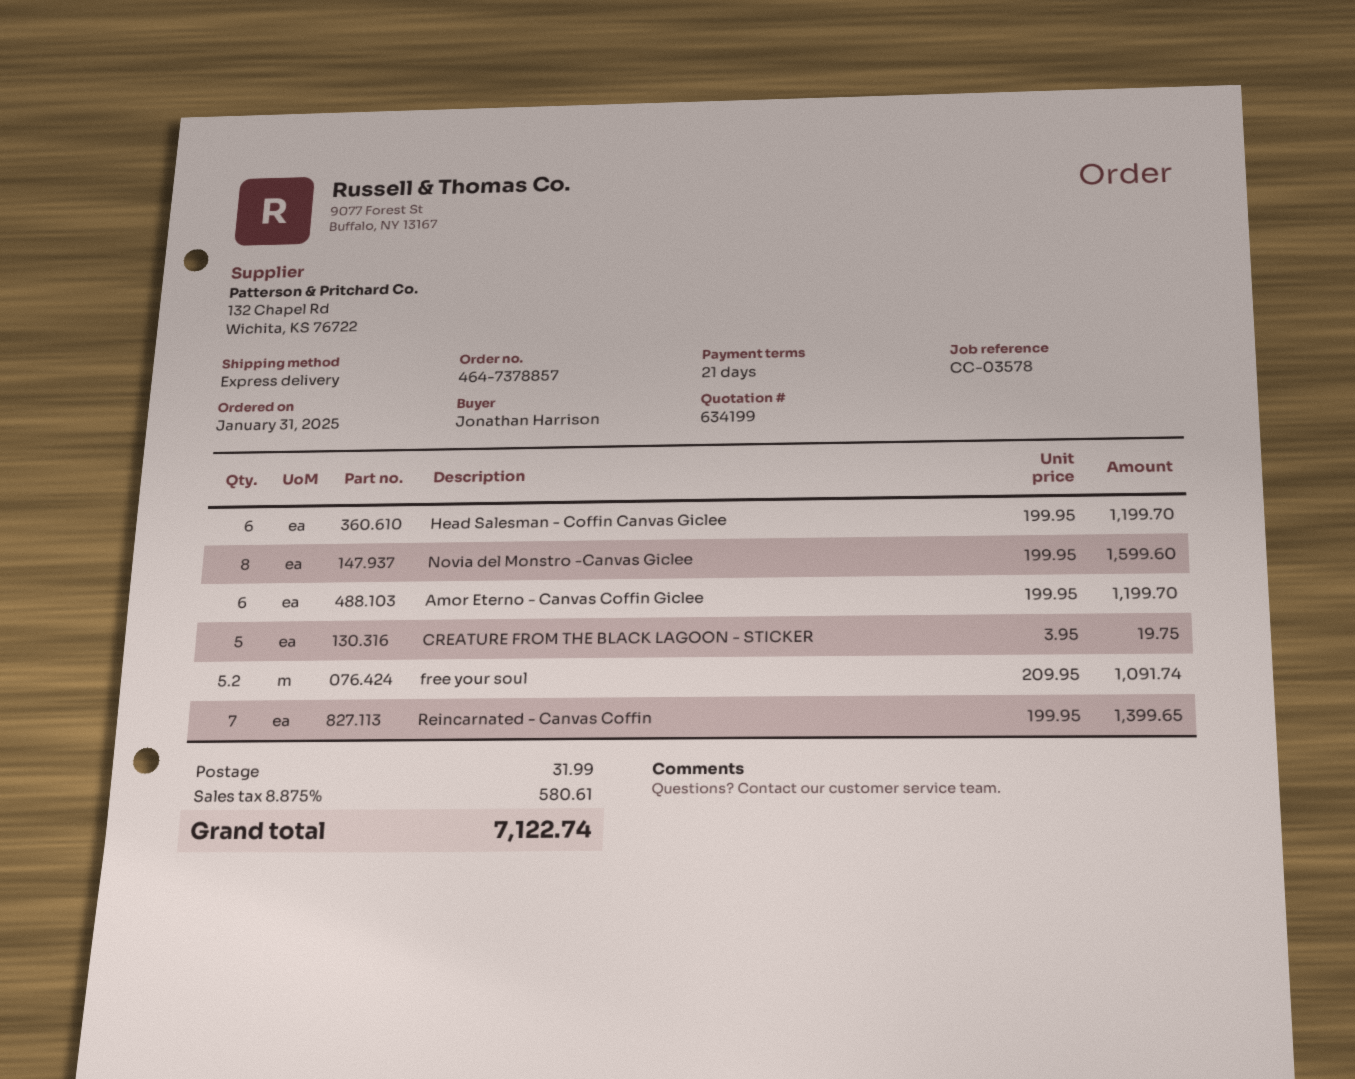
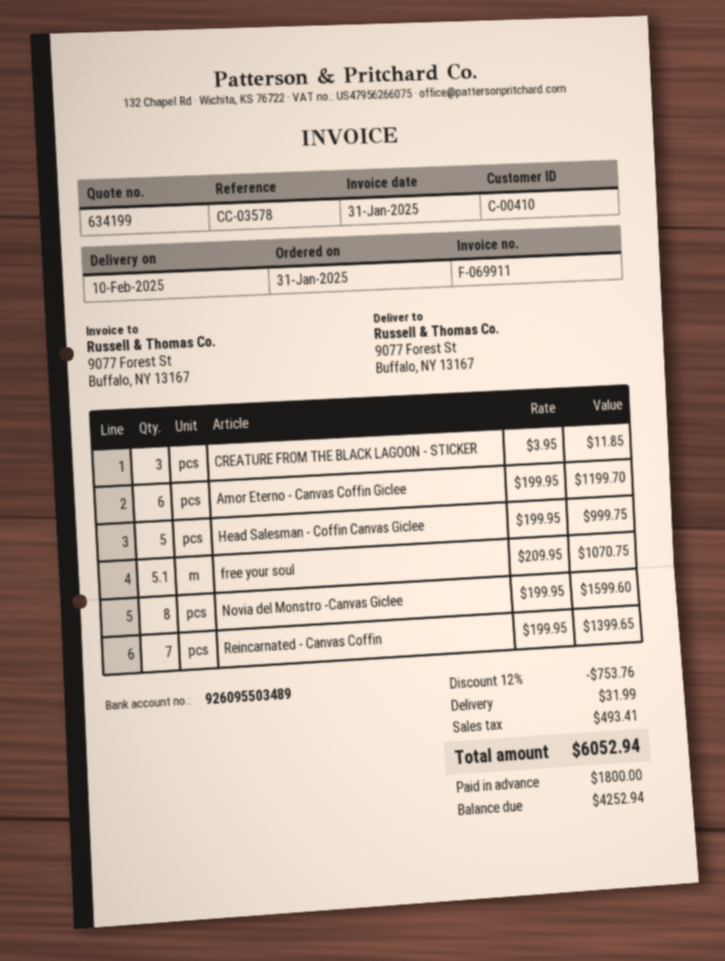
Head Salesman - Coffin Canvas Giclee: 6 x 199.95 = 1199.70 -> 5 x 199.95 = 999.75
CREATURE FROM THE BLACK LAGOON - STICKER: 5 x 3.95 = 19.75 -> 3 x 3.95 = 11.85
free your soul: 5.2 x 209.95 = 1091.74 -> 5.1 x 209.95 = 1070.75
discount: none -> 12% = 753.76
tax: 580.61 -> 493.41
total: 7122.74 -> 6052.94

